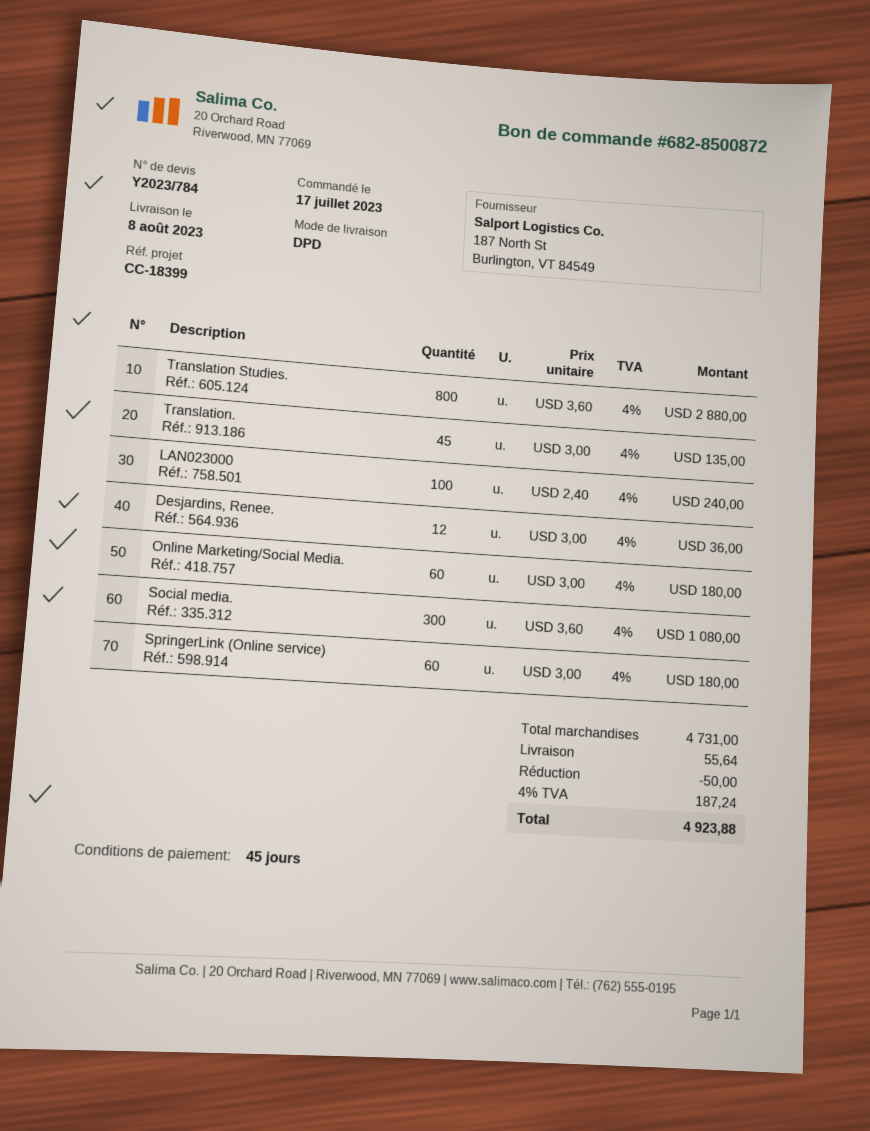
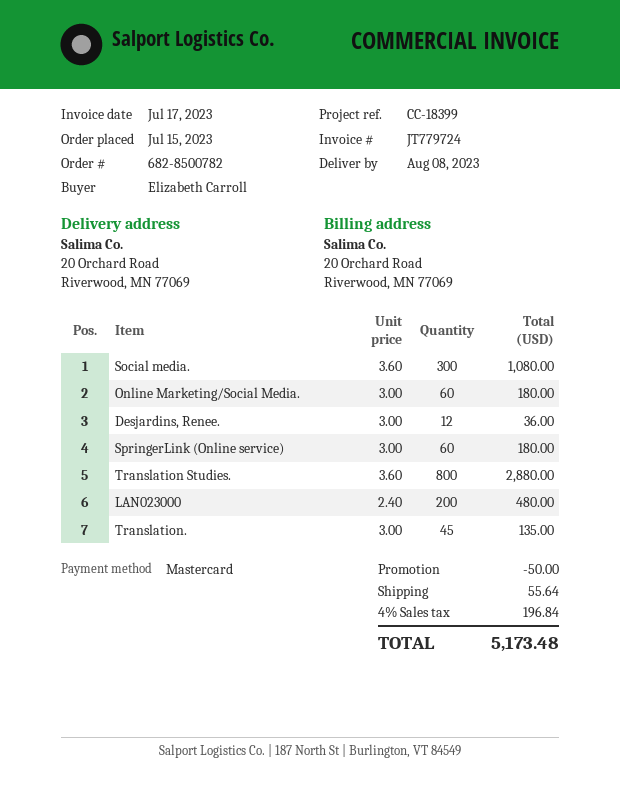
order number: 682-8500872 -> 682-8500782
order date: 2023-07-17 -> 2023-07-15
LAN023000: 100 x 2.40 = 240.00 -> 200 x 2.40 = 480.00
tax: 4% = 187.24 -> 4% = 196.84
total: 4923.88 -> 5173.48

